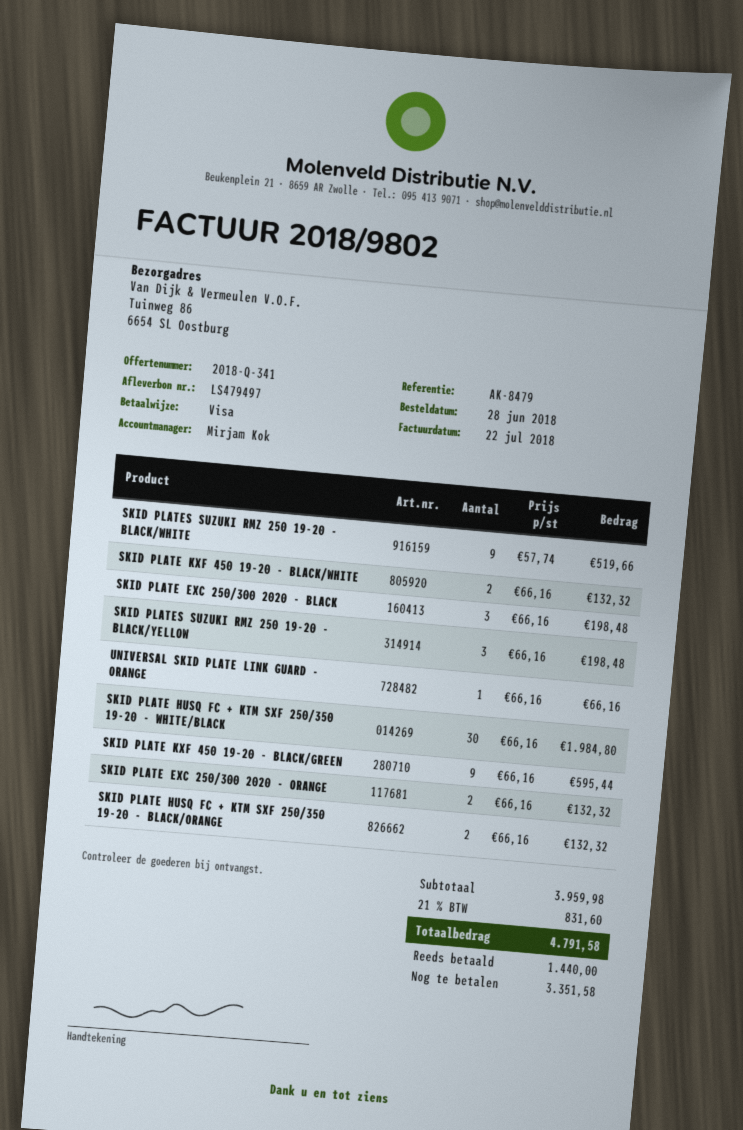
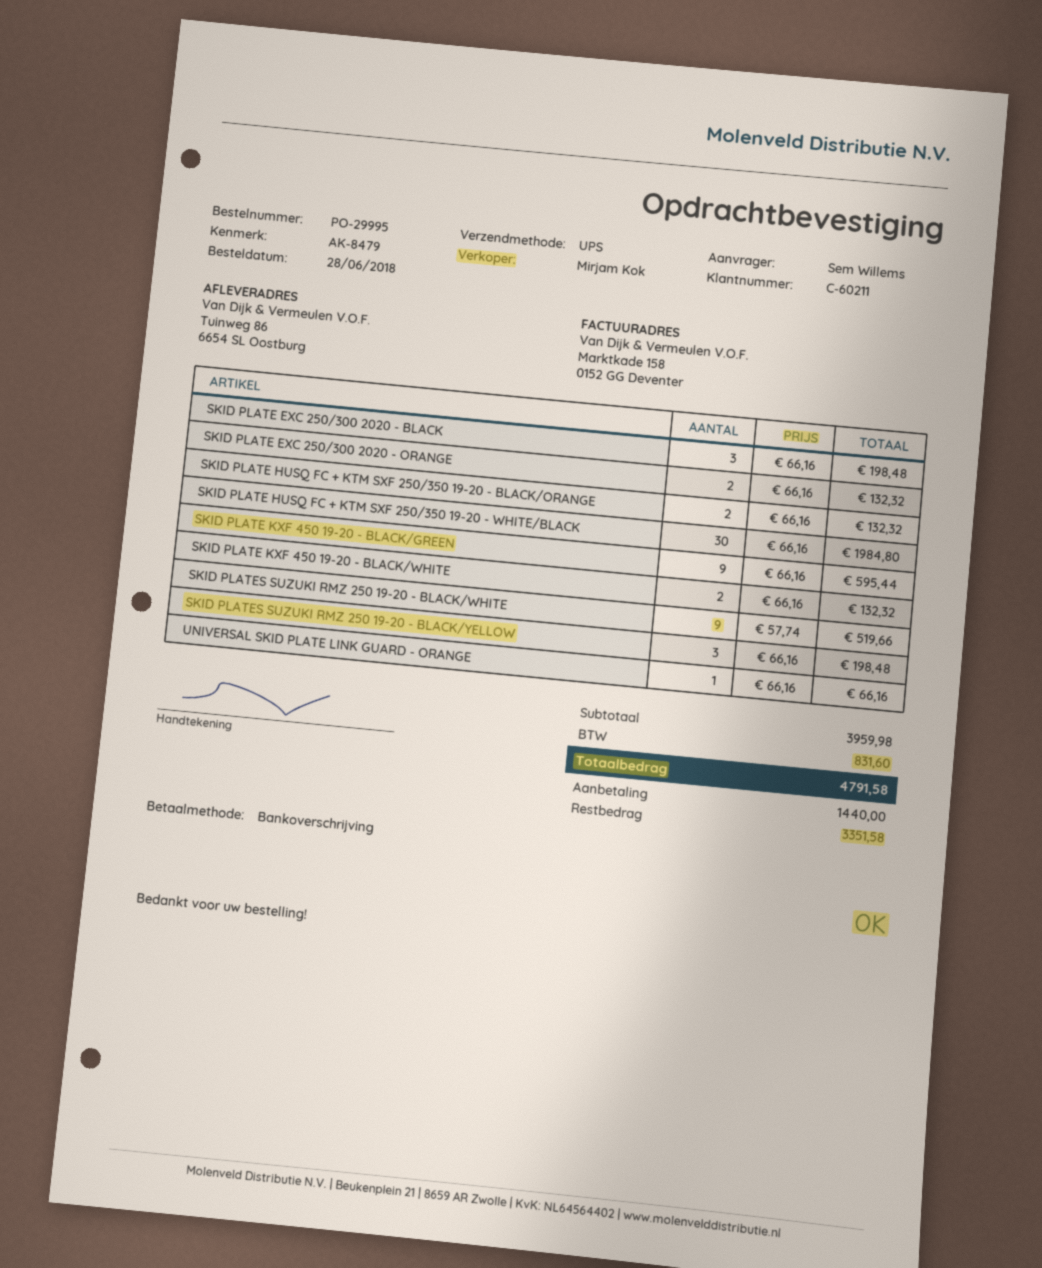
payment method: Visa -> bank transfer

